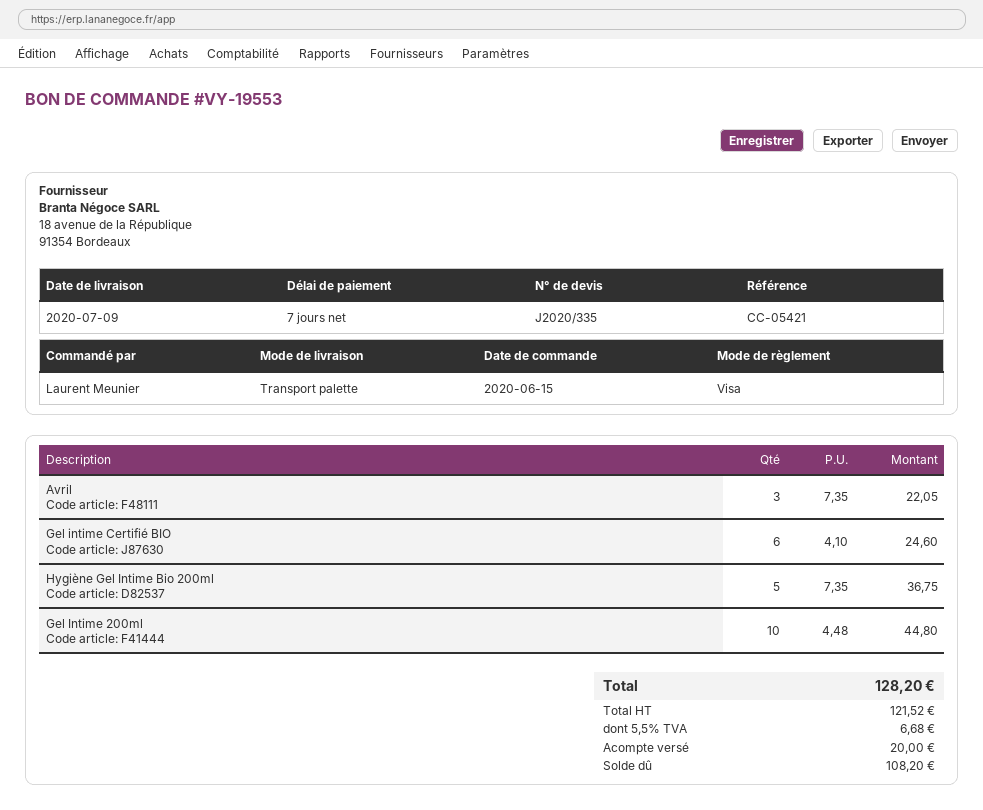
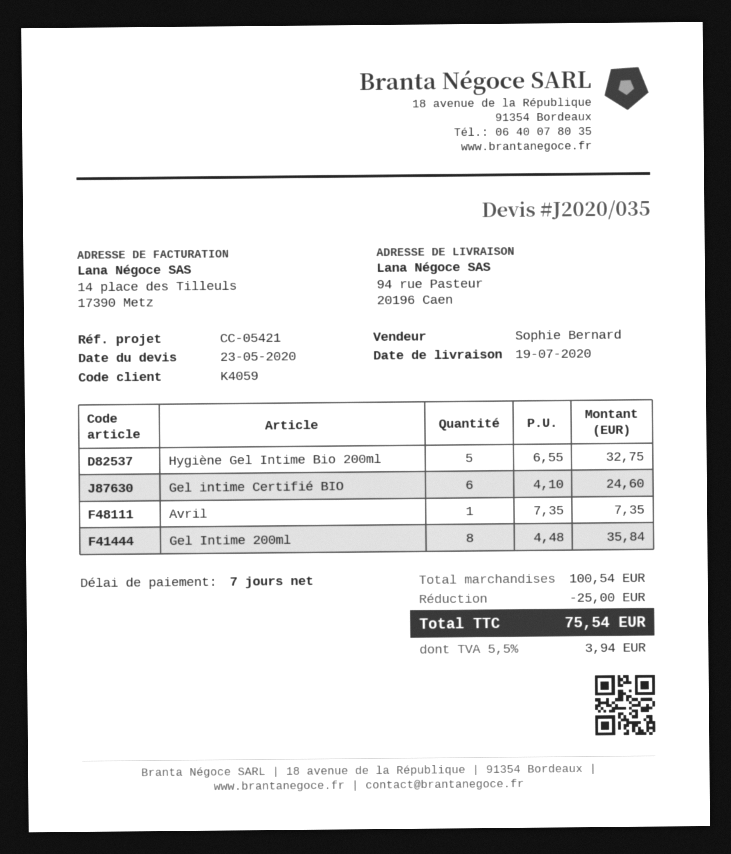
quote number: J2020/335 -> J2020/035
delivery date: 2020-07-09 -> 2020-07-19
Avril: 3 x 7.35 = 22.05 -> 1 x 7.35 = 7.35
Hygiène Gel Intime Bio 200ml: 5 x 7.35 = 36.75 -> 5 x 6.55 = 32.75
Gel Intime 200ml: 10 x 4.48 = 44.80 -> 8 x 4.48 = 35.84
discount: none -> 25.00
tax: 5.5% = 6.68 -> 5.5% = 3.94
total: 128.20 -> 75.54

